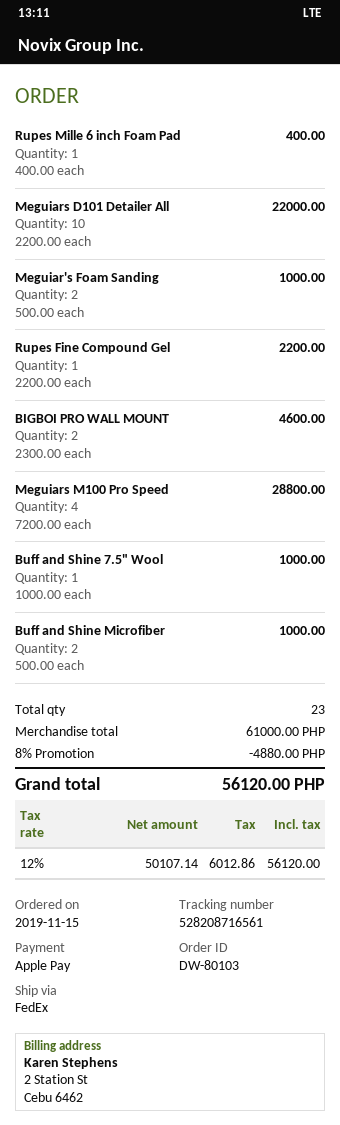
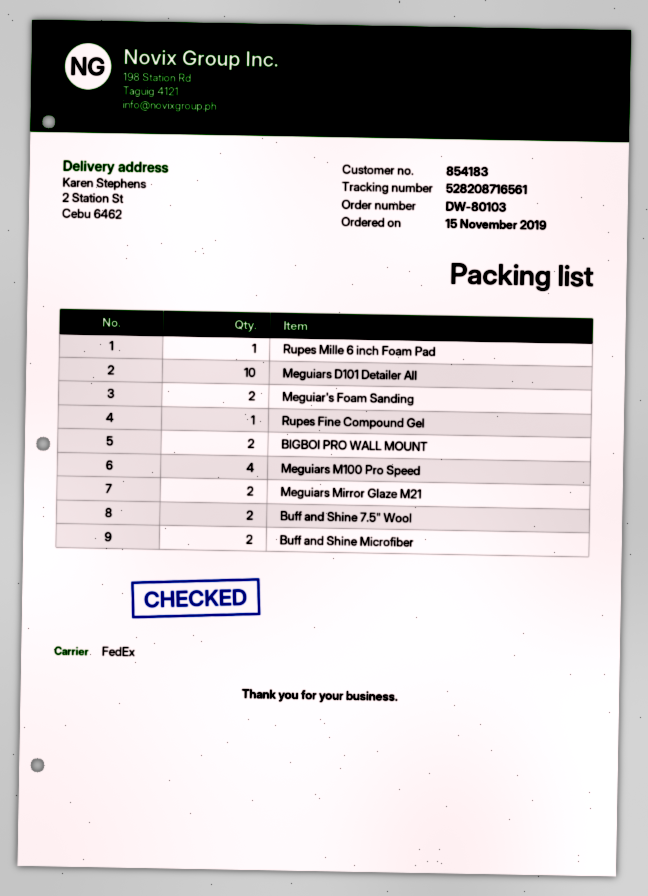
Buff and Shine 7.5" Wool: 1 -> 2
Meguiars Mirror Glaze M21: none -> 2

